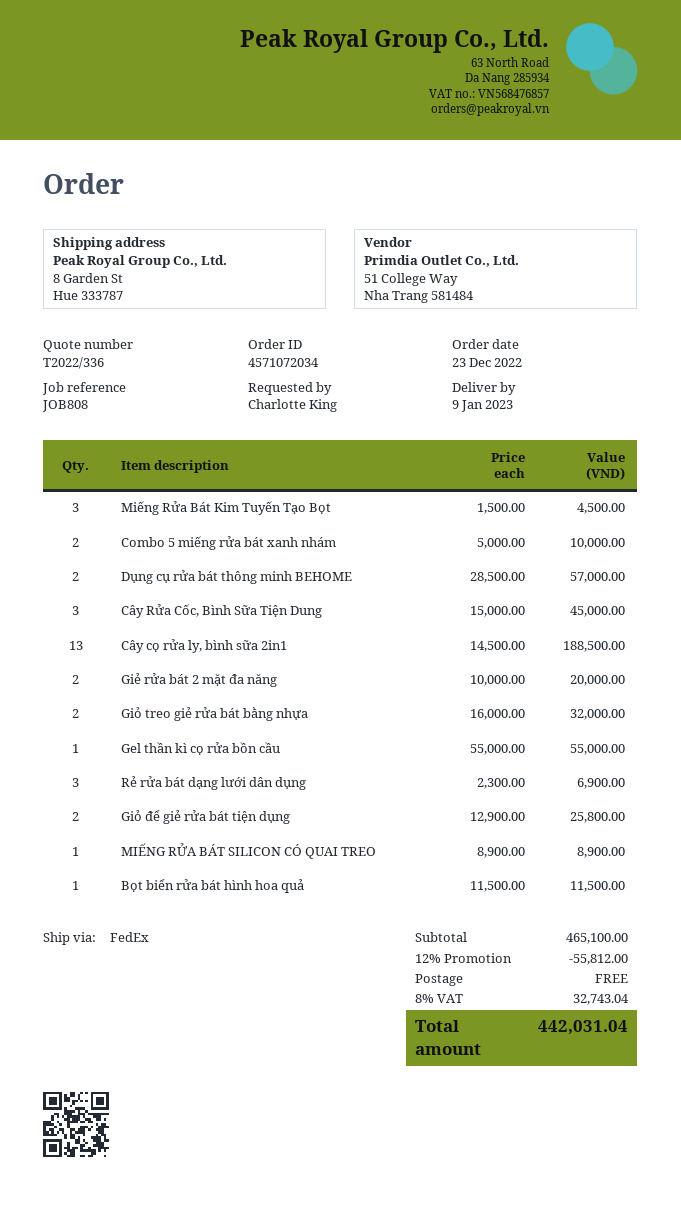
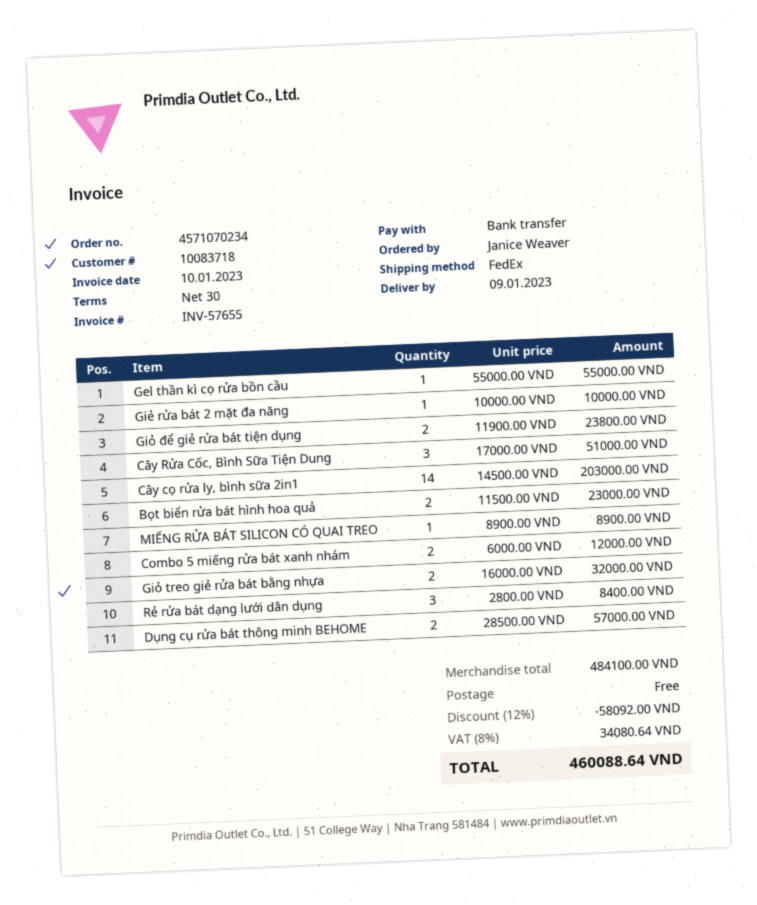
order number: 4571072034 -> 4571070234
ordered by: Charlotte King -> Janice Weaver
Miếng Rửa Bát Kim Tuyến Tạo Bọt: 3 x 1500.00 = 4500.00 -> none
Combo 5 miếng rửa bát xanh nhám: 2 x 5000.00 = 10000.00 -> 2 x 6000.00 = 12000.00
Cây Rửa Cốc, Bình Sữa Tiện Dung: 3 x 15000.00 = 45000.00 -> 3 x 17000.00 = 51000.00
Cây cọ rửa ly, bình sữa 2in1: 13 x 14500.00 = 188500.00 -> 14 x 14500.00 = 203000.00
Giẻ rửa bát 2 mặt đa năng: 2 x 10000.00 = 20000.00 -> 1 x 10000.00 = 10000.00
Rẻ rửa bát dạng lưới dân dụng: 3 x 2300.00 = 6900.00 -> 3 x 2800.00 = 8400.00
Giỏ để giẻ rửa bát tiện dụng: 2 x 12900.00 = 25800.00 -> 2 x 11900.00 = 23800.00
Bọt biển rửa bát hình hoa quả: 1 x 11500.00 = 11500.00 -> 2 x 11500.00 = 23000.00
subtotal: 465100.00 -> 484100.00
discount: 12% = 55812.00 -> 12% = 58092.00
tax: 8% = 32743.04 -> 8% = 34080.64
total: 442031.04 -> 460088.64

